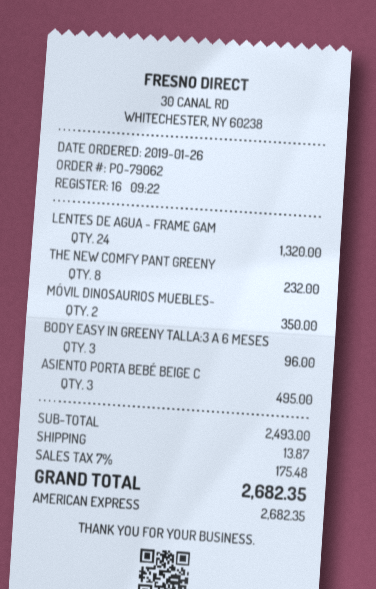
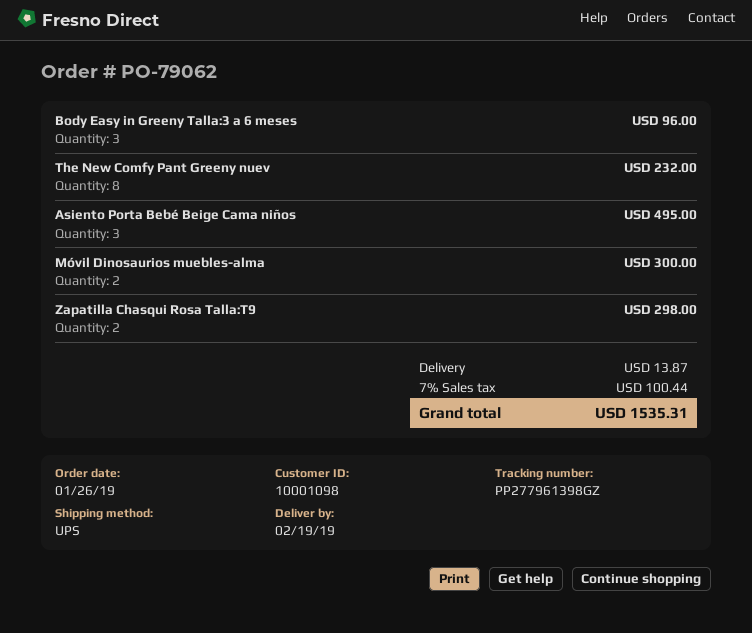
LENTES DE AGUA - FRAME GAM: 24 for 1320.00 -> none
MÓVIL DINOSAURIOS MUEBLES-: 2 for 350.00 -> 2 for 300.00
Zapatilla Chasqui Rosa Talla:T9: none -> 2 for 298.00
tax: 7% = 175.48 -> 7% = 100.44
total: 2682.35 -> 1535.31

